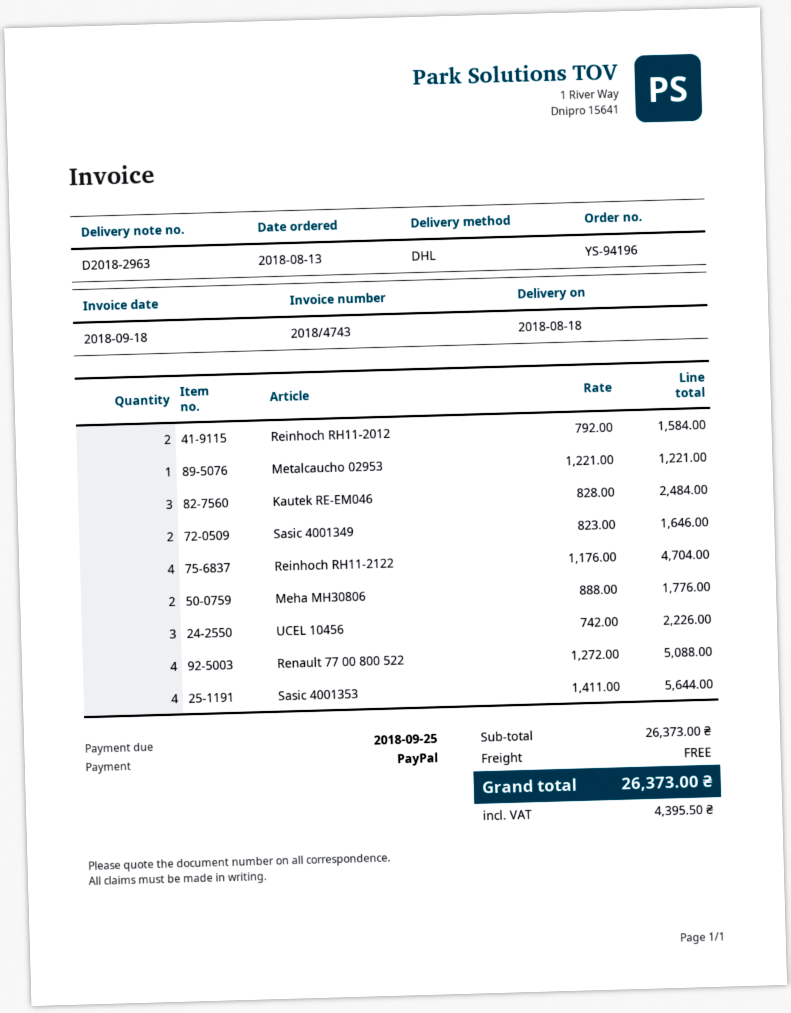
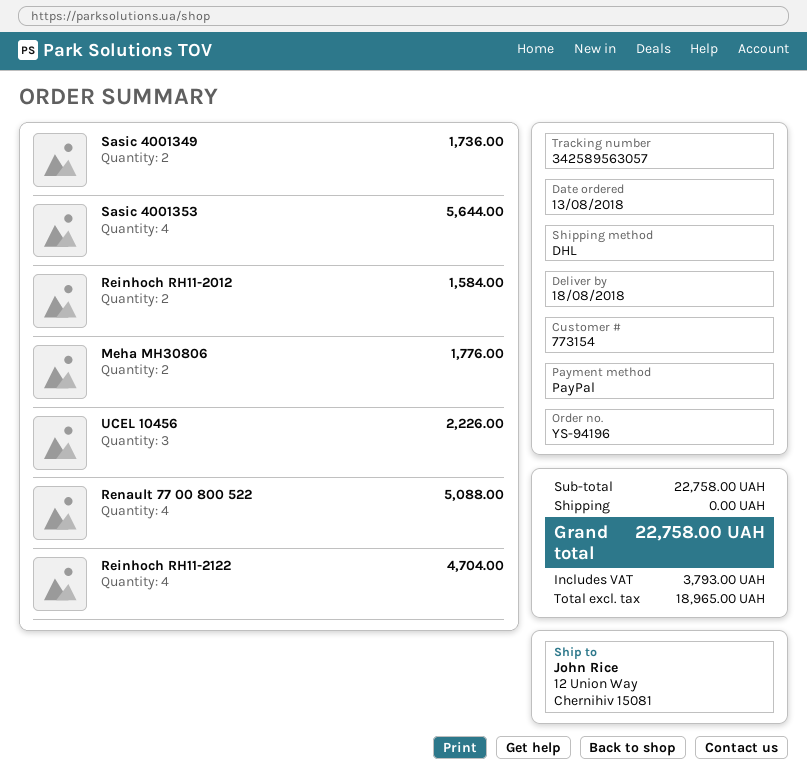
Metalcaucho 02953: 1 for 1221.00 -> none
Kautek RE-EM046: 3 for 2484.00 -> none
Sasic 4001349: 2 for 1646.00 -> 2 for 1736.00
subtotal: 26373.00 -> 22758.00
tax: 4395.50 -> 3793.00
total: 26373.00 -> 22758.00

